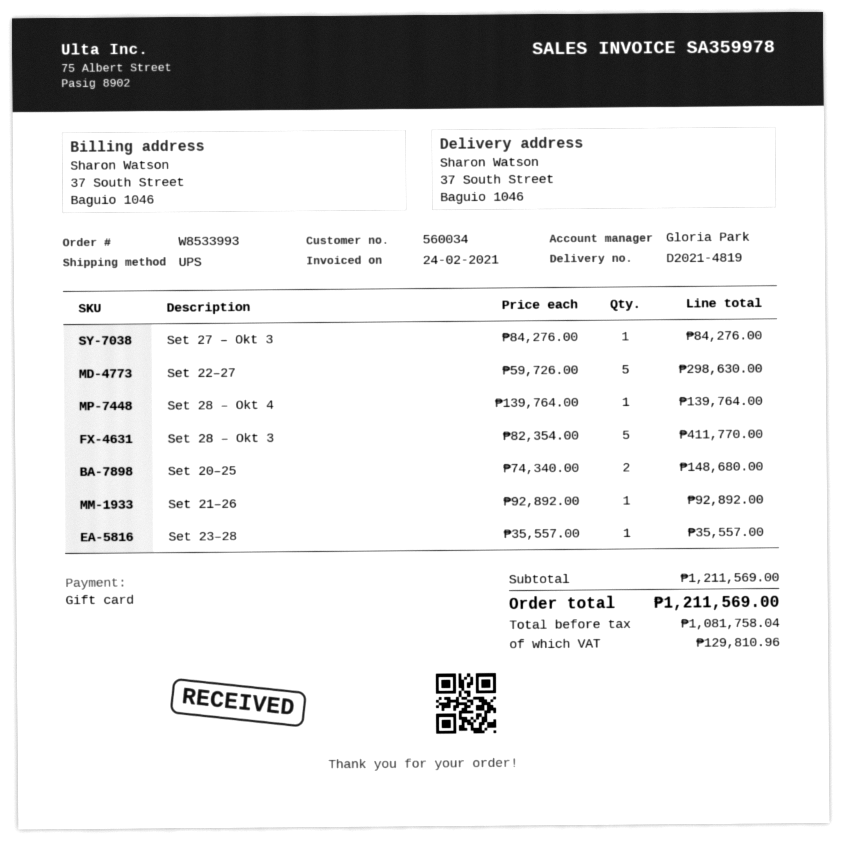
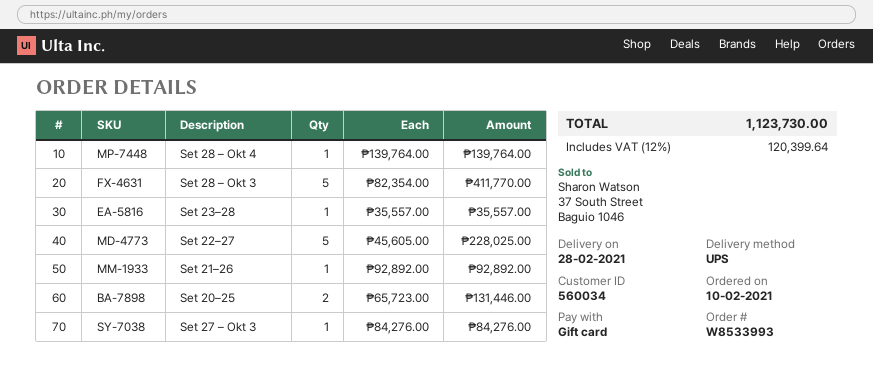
Set 22–27: 5 x 59726.00 = 298630.00 -> 5 x 45605.00 = 228025.00
Set 20–25: 2 x 74340.00 = 148680.00 -> 2 x 65723.00 = 131446.00
tax: 129810.96 -> 120399.64
total: 1211569.00 -> 1123730.00

